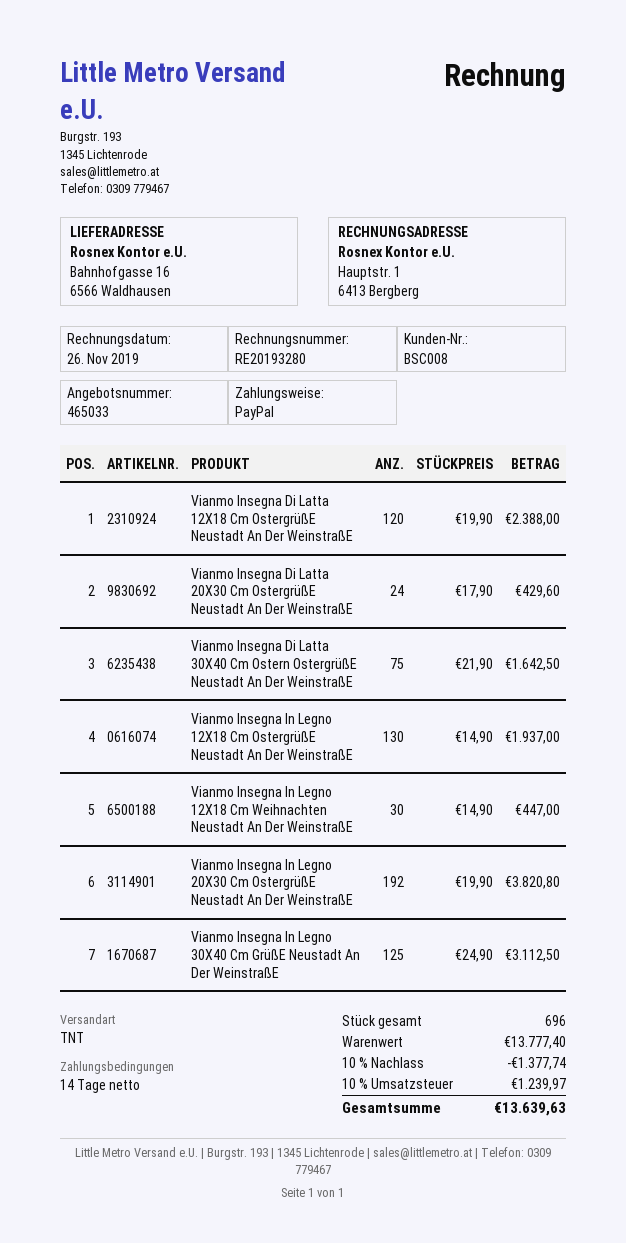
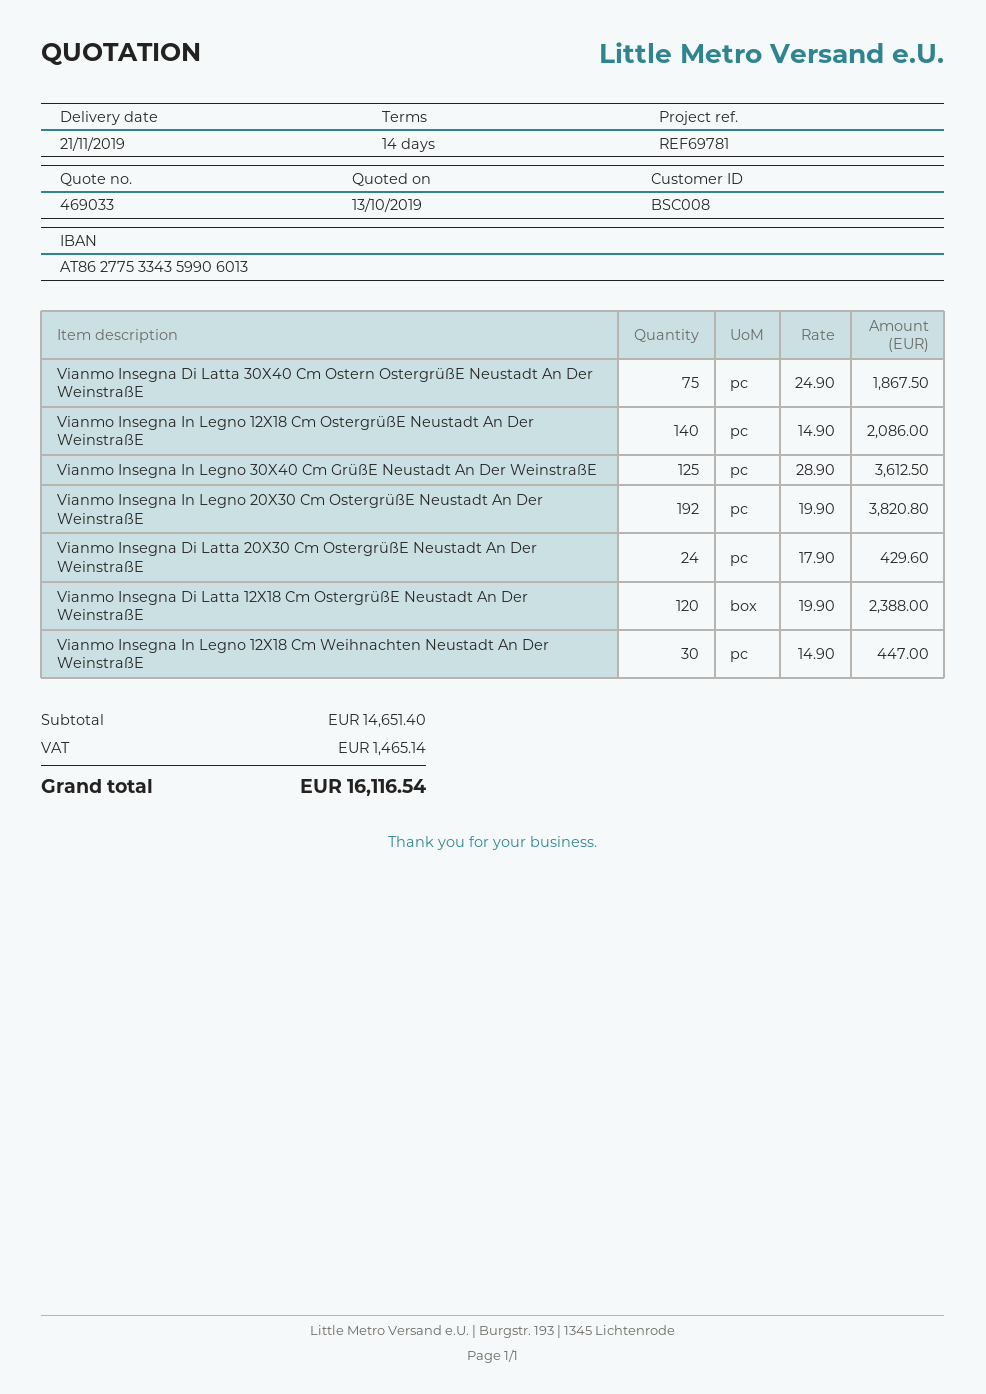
quote number: 465033 -> 469033
Vianmo Insegna Di Latta 30X40 Cm Ostern OstergrüßE Neustadt An Der WeinstraßE: 75 x 21.90 = 1642.50 -> 75 x 24.90 = 1867.50
Vianmo Insegna In Legno 12X18 Cm OstergrüßE Neustadt An Der WeinstraßE: 130 x 14.90 = 1937.00 -> 140 x 14.90 = 2086.00
Vianmo Insegna In Legno 30X40 Cm GrüßE Neustadt An Der WeinstraßE: 125 x 24.90 = 3112.50 -> 125 x 28.90 = 3612.50
subtotal: 13777.40 -> 14651.40
discount: 10% = 1377.74 -> none
tax: 1239.97 -> 1465.14
total: 13639.63 -> 16116.54

